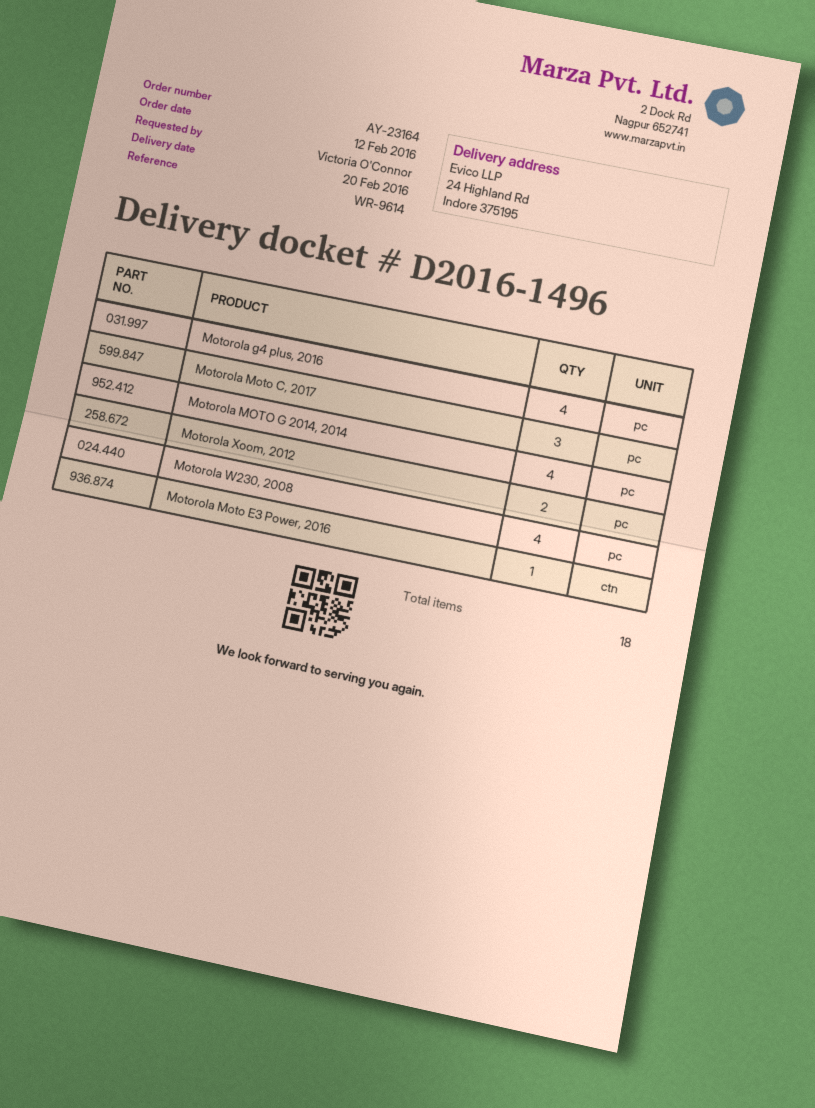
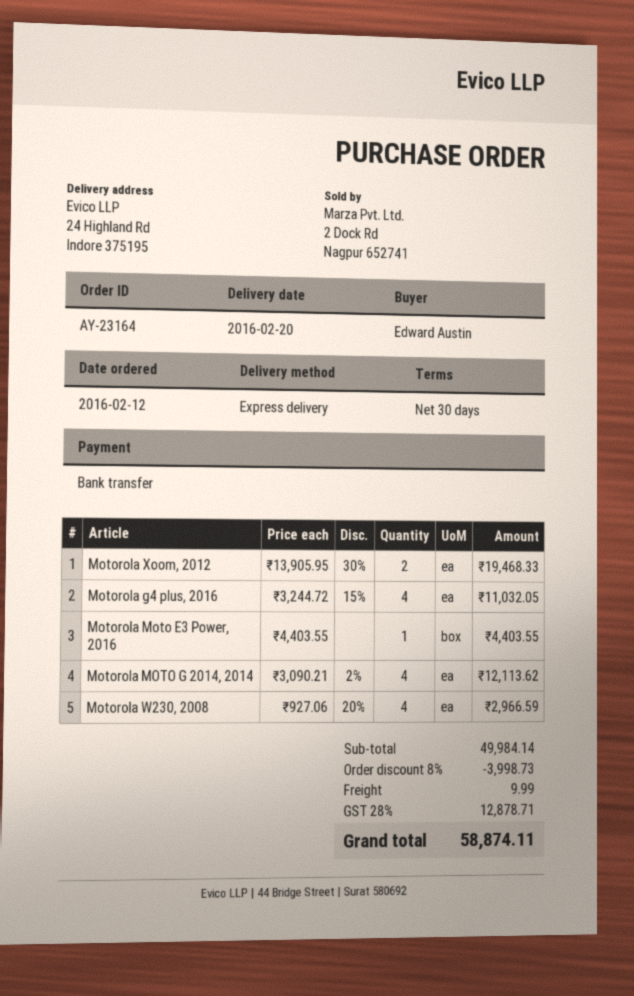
ordered by: Victoria O'Connor -> Edward Austin
Motorola Moto C, 2017: 3 -> none

